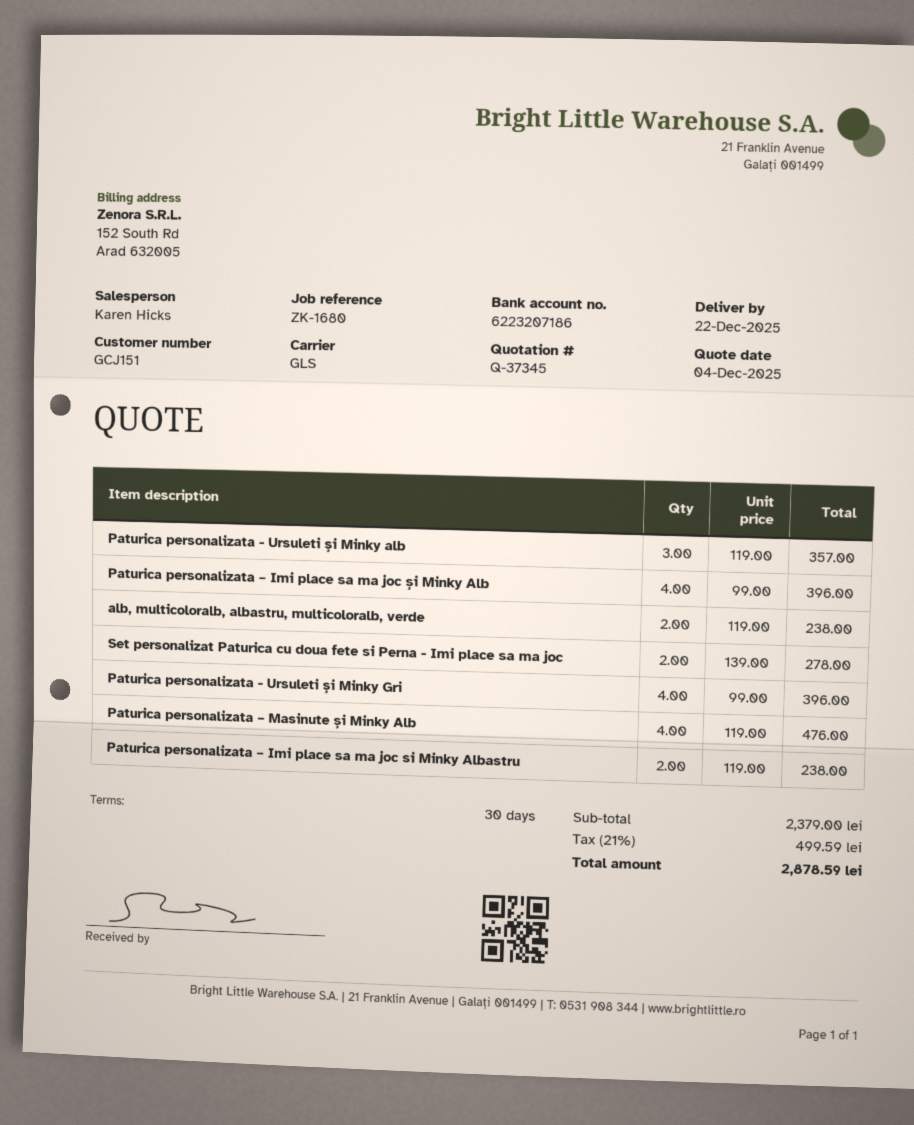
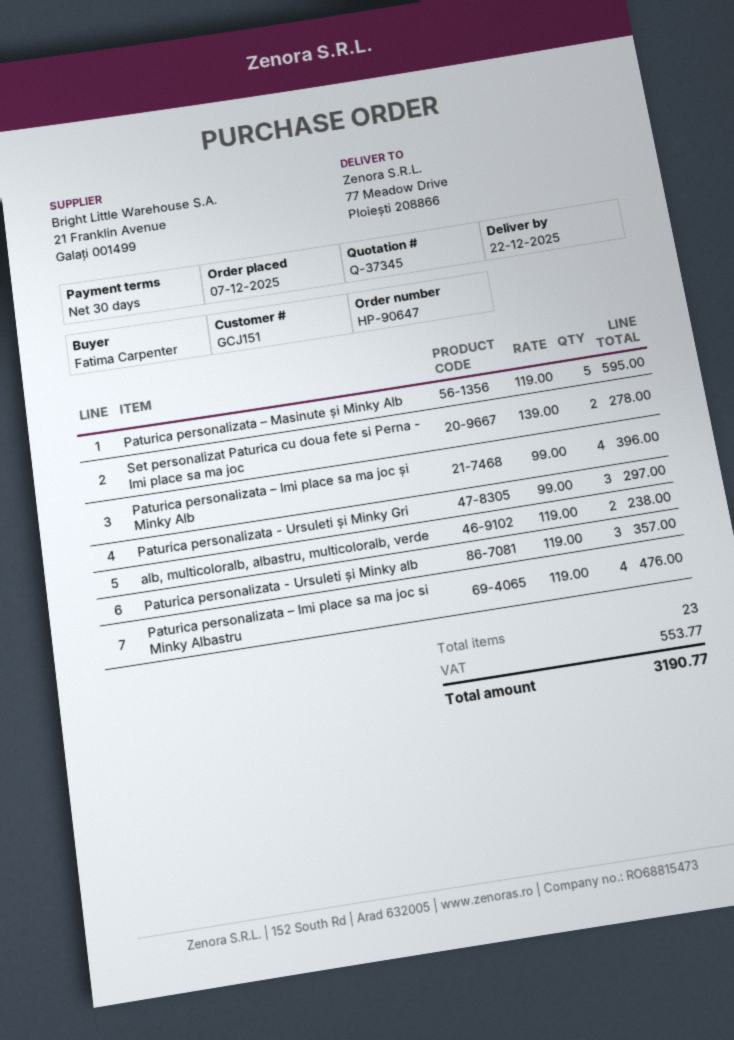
Paturica personalizata - Ursuleti și Minky Gri: 4 x 99.00 = 396.00 -> 3 x 99.00 = 297.00
Paturica personalizata – Masinute și Minky Alb: 4 x 119.00 = 476.00 -> 5 x 119.00 = 595.00
Paturica personalizata – Imi place sa ma joc si Minky Albastru: 2 x 119.00 = 238.00 -> 4 x 119.00 = 476.00
tax: 499.59 -> 553.77
total: 2878.59 -> 3190.77

